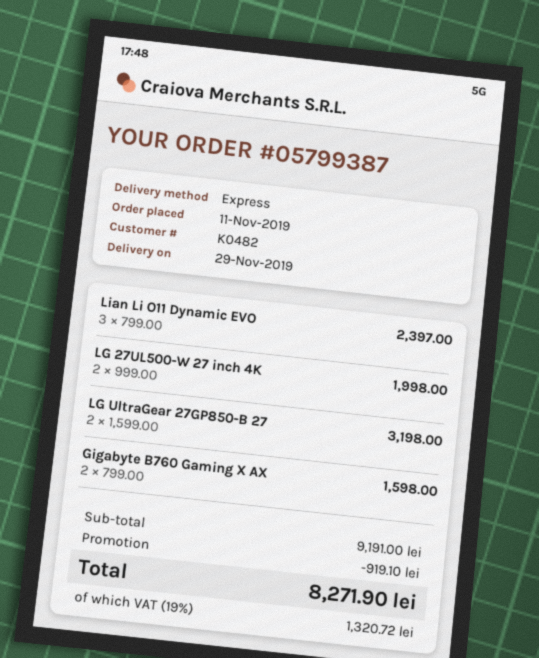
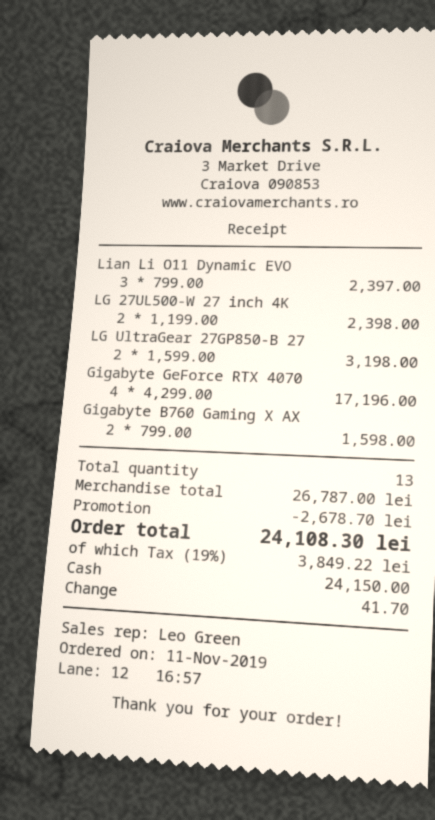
LG 27UL500-W 27 inch 4K: 2 x 999.00 = 1998.00 -> 2 x 1199.00 = 2398.00
Gigabyte GeForce RTX 4070: none -> 4 x 4299.00 = 17196.00
subtotal: 9191.00 -> 26787.00
discount: 919.10 -> 2678.70
tax: 19% = 1320.72 -> 19% = 3849.22
total: 8271.90 -> 24108.30

